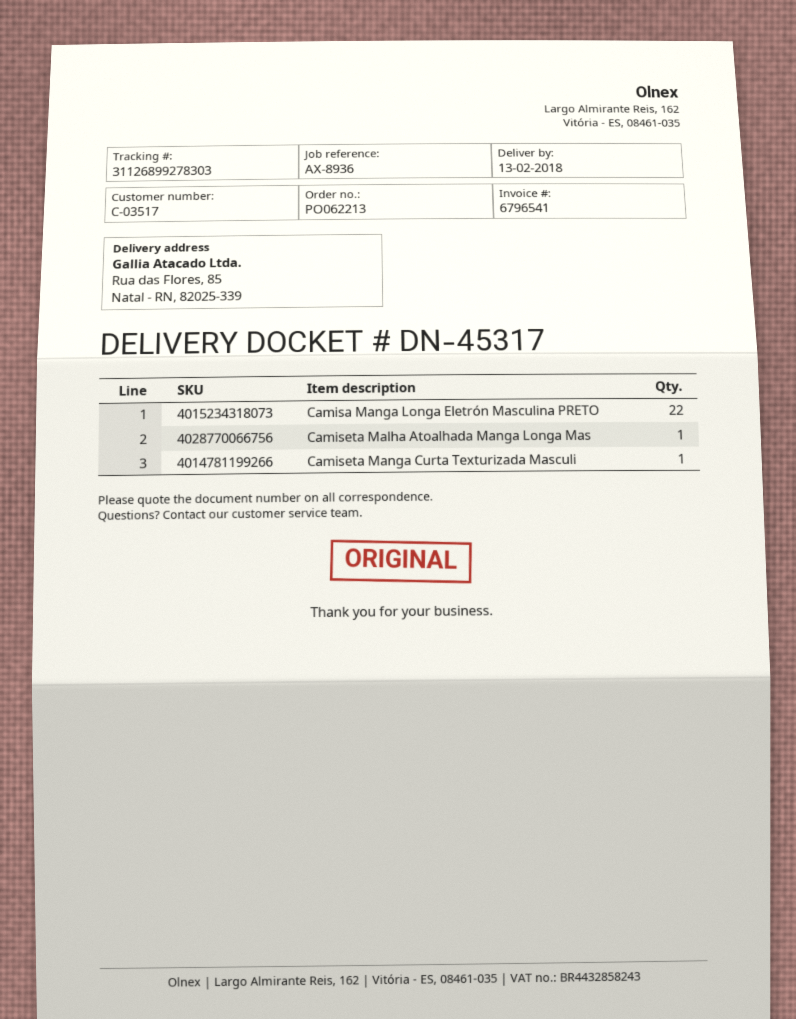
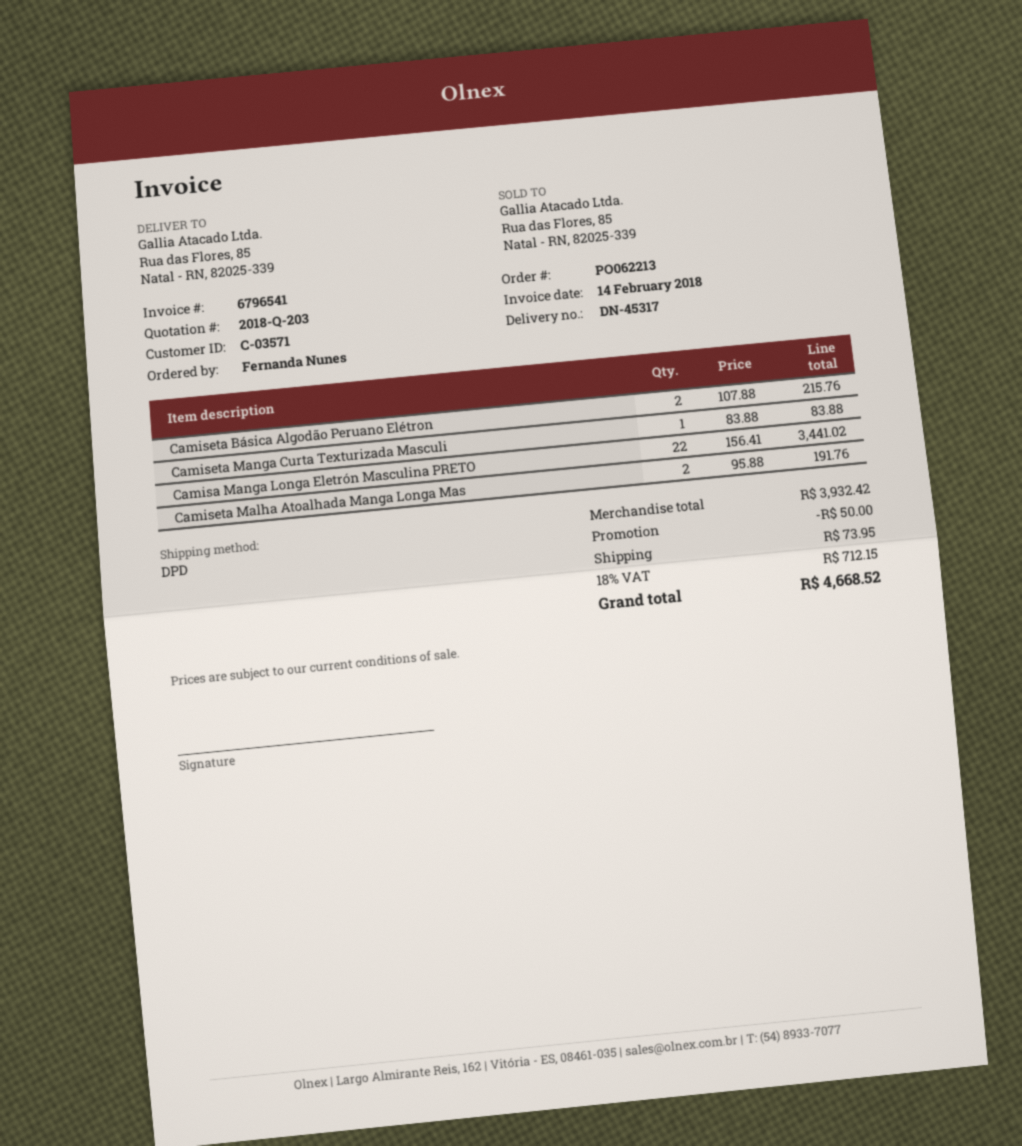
customer number: C-03517 -> C-03571
Camiseta Malha Atoalhada Manga Longa Mas: 1 -> 2
Camiseta Básica Algodão Peruano Elétron: none -> 2

